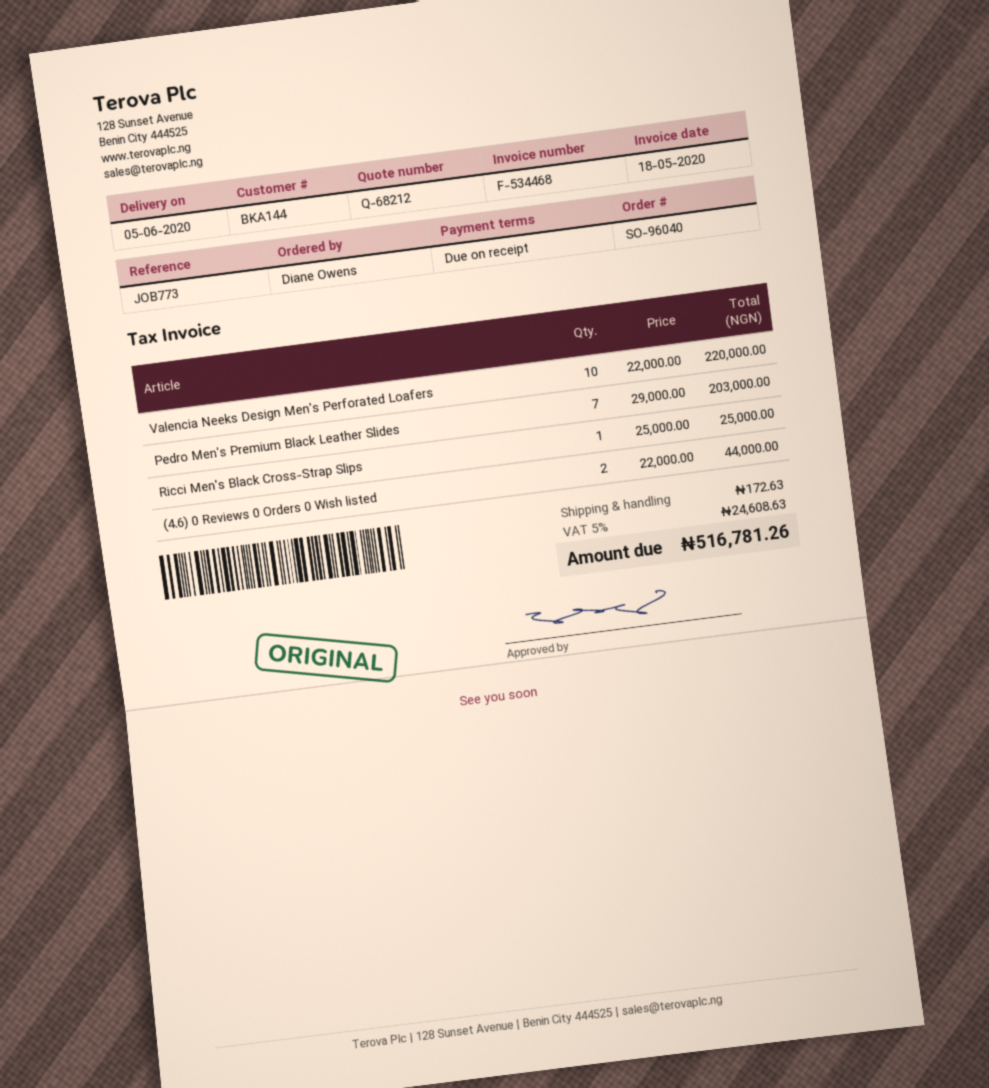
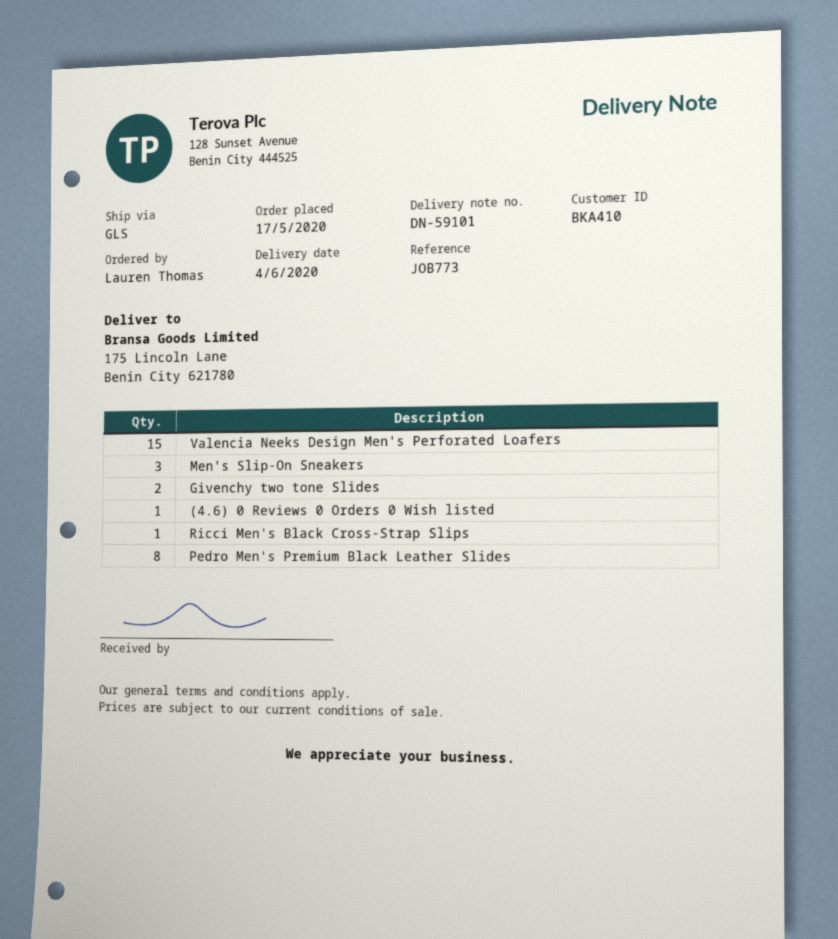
delivery date: 2020-06-05 -> 2020-06-04
customer number: BKA144 -> BKA410
ordered by: Diane Owens -> Lauren Thomas
Valencia Neeks Design Men's Perforated Loafers: 10 -> 15
Pedro Men's Premium Black Leather Slides: 7 -> 8
(4.6) 0 Reviews 0 Orders 0 Wish listed: 2 -> 1
Men's Slip-On Sneakers: none -> 3
Givenchy two tone Slides: none -> 2

